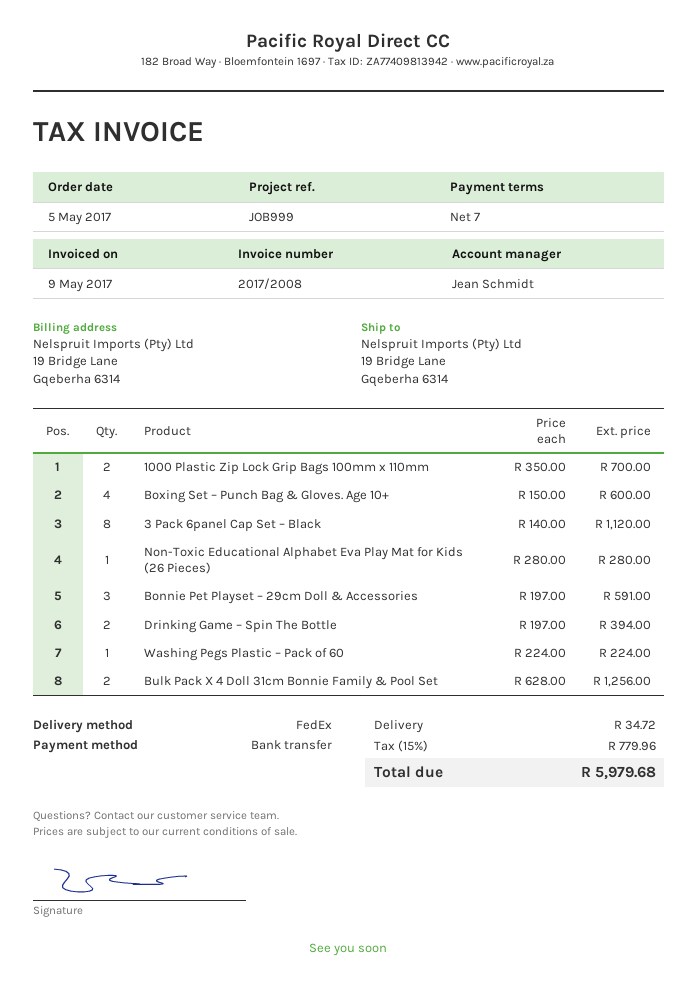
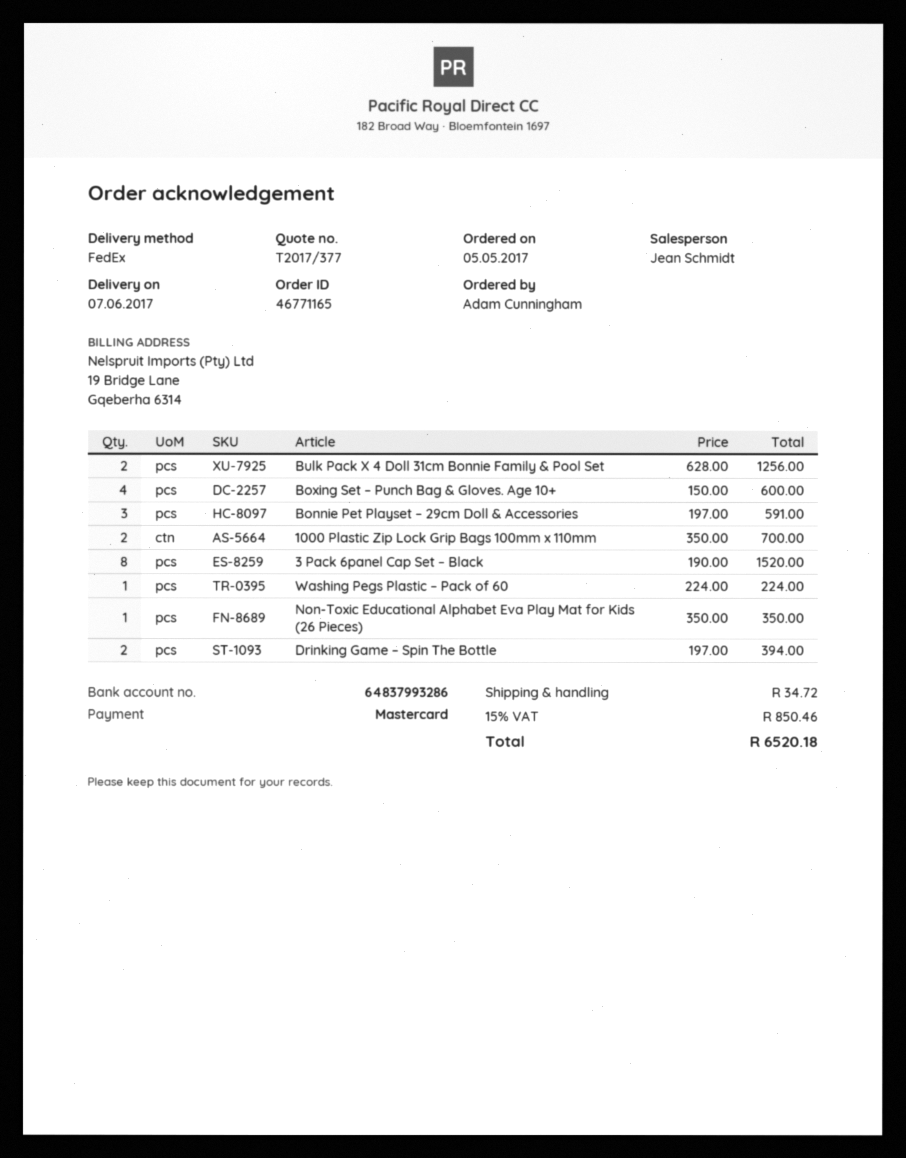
payment method: bank transfer -> Mastercard
3 Pack 6panel Cap Set – Black: 8 x 140.00 = 1120.00 -> 8 x 190.00 = 1520.00
Non-Toxic Educational Alphabet Eva Play Mat for Kids (26 Pieces): 1 x 280.00 = 280.00 -> 1 x 350.00 = 350.00
tax: 15% = 779.96 -> 15% = 850.46
total: 5979.68 -> 6520.18

